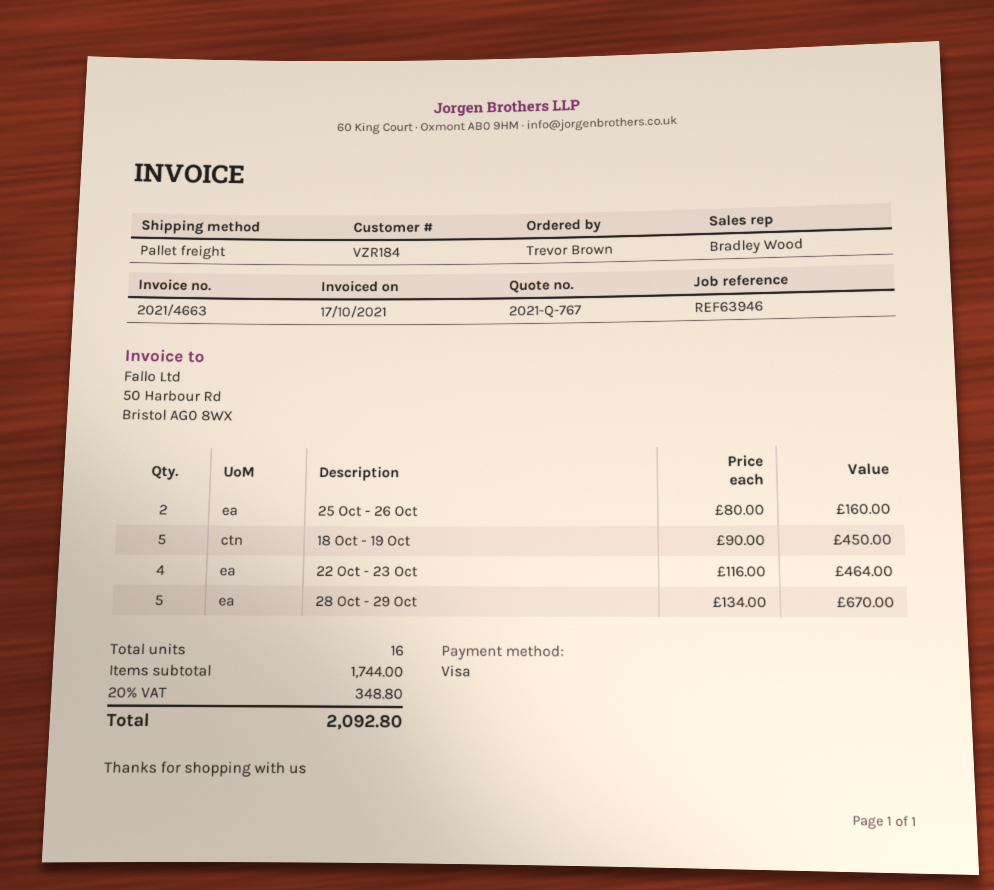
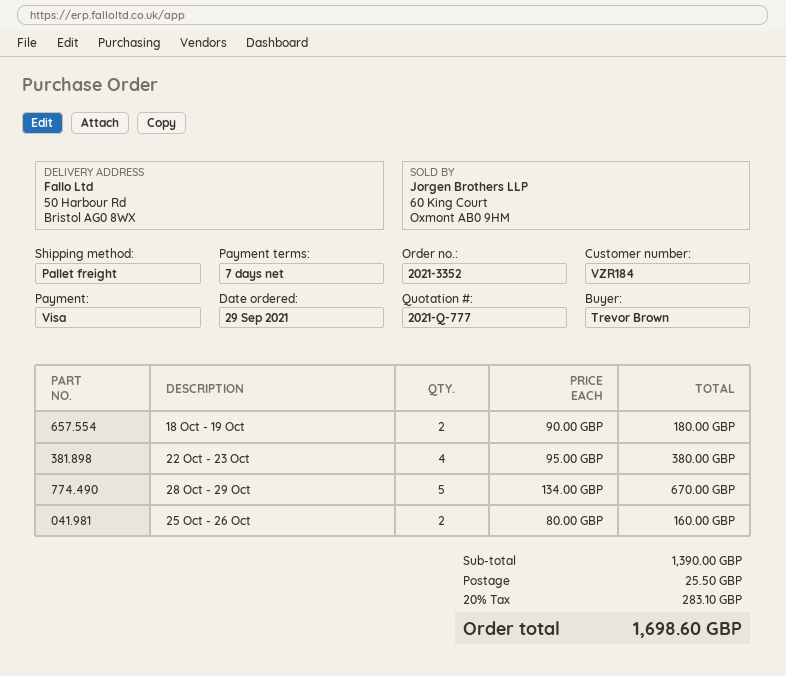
quote number: 2021-Q-767 -> 2021-Q-777
18 Oct - 19 Oct: 5 x 90.00 = 450.00 -> 2 x 90.00 = 180.00
22 Oct - 23 Oct: 4 x 116.00 = 464.00 -> 4 x 95.00 = 380.00
subtotal: 1744.00 -> 1390.00
shipping: none -> 25.50
tax: 20% = 348.80 -> 20% = 283.10
total: 2092.80 -> 1698.60

